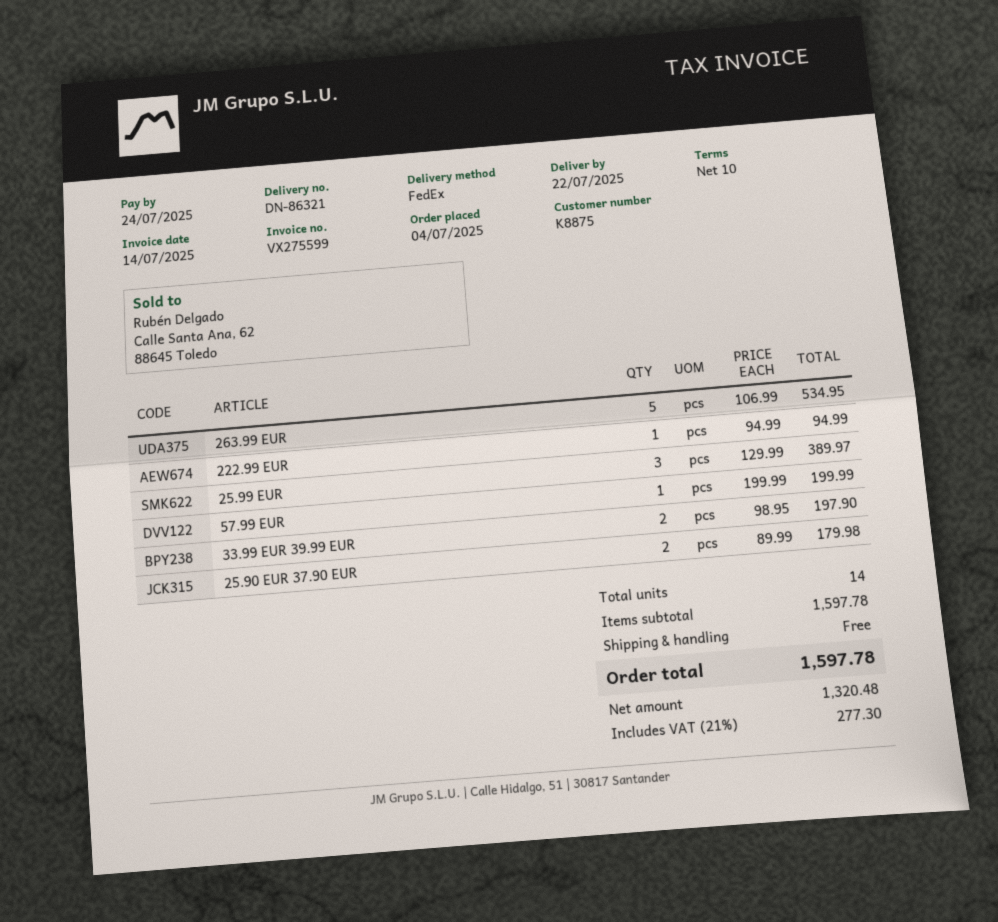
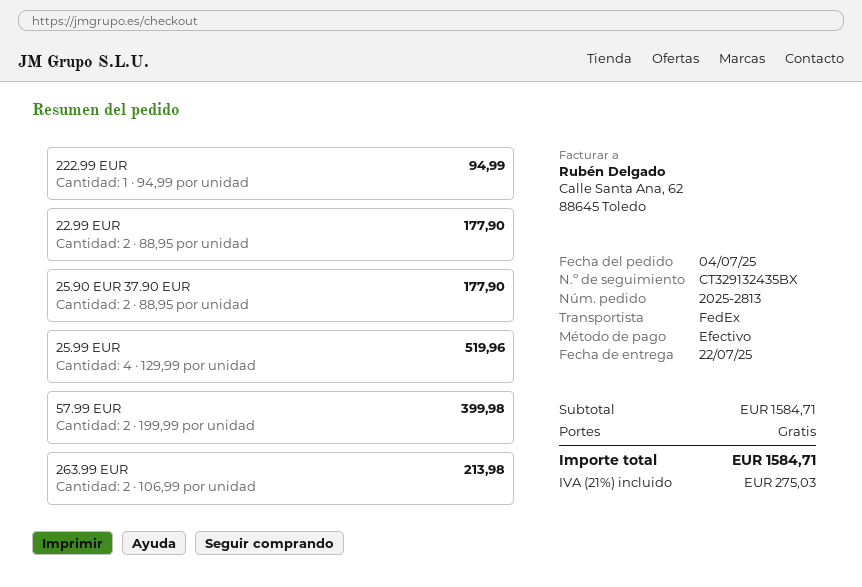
263.99 EUR: 5 x 106.99 = 534.95 -> 2 x 106.99 = 213.98
25.99 EUR: 3 x 129.99 = 389.97 -> 4 x 129.99 = 519.96
57.99 EUR: 1 x 199.99 = 199.99 -> 2 x 199.99 = 399.98
33.99 EUR 39.99 EUR: 2 x 98.95 = 197.90 -> none
25.90 EUR 37.90 EUR: 2 x 89.99 = 179.98 -> 2 x 88.95 = 177.90
22.99 EUR: none -> 2 x 88.95 = 177.90
subtotal: 1597.78 -> 1584.71
tax: 21% = 277.30 -> 21% = 275.03
total: 1597.78 -> 1584.71

